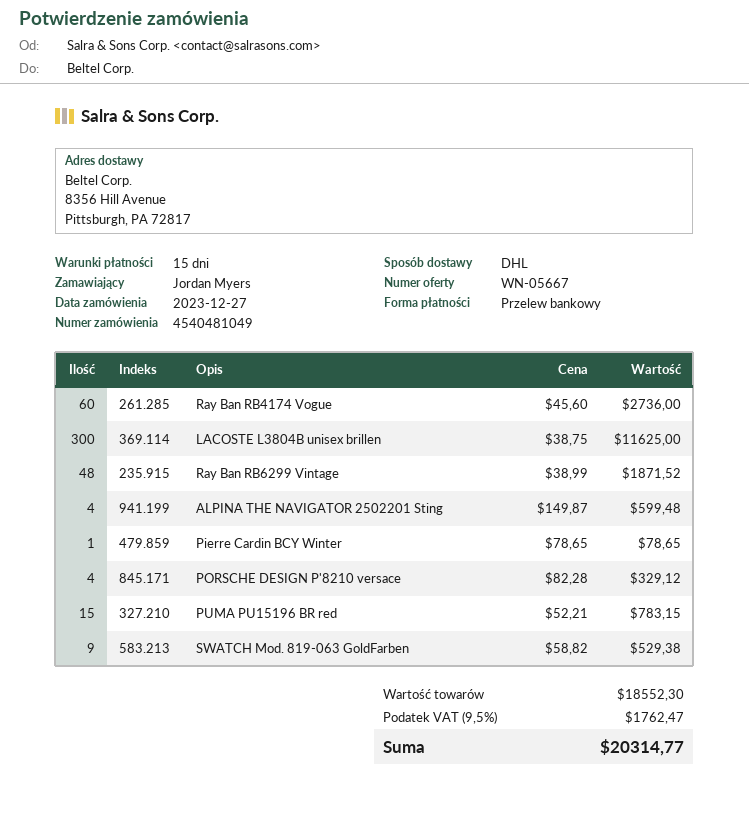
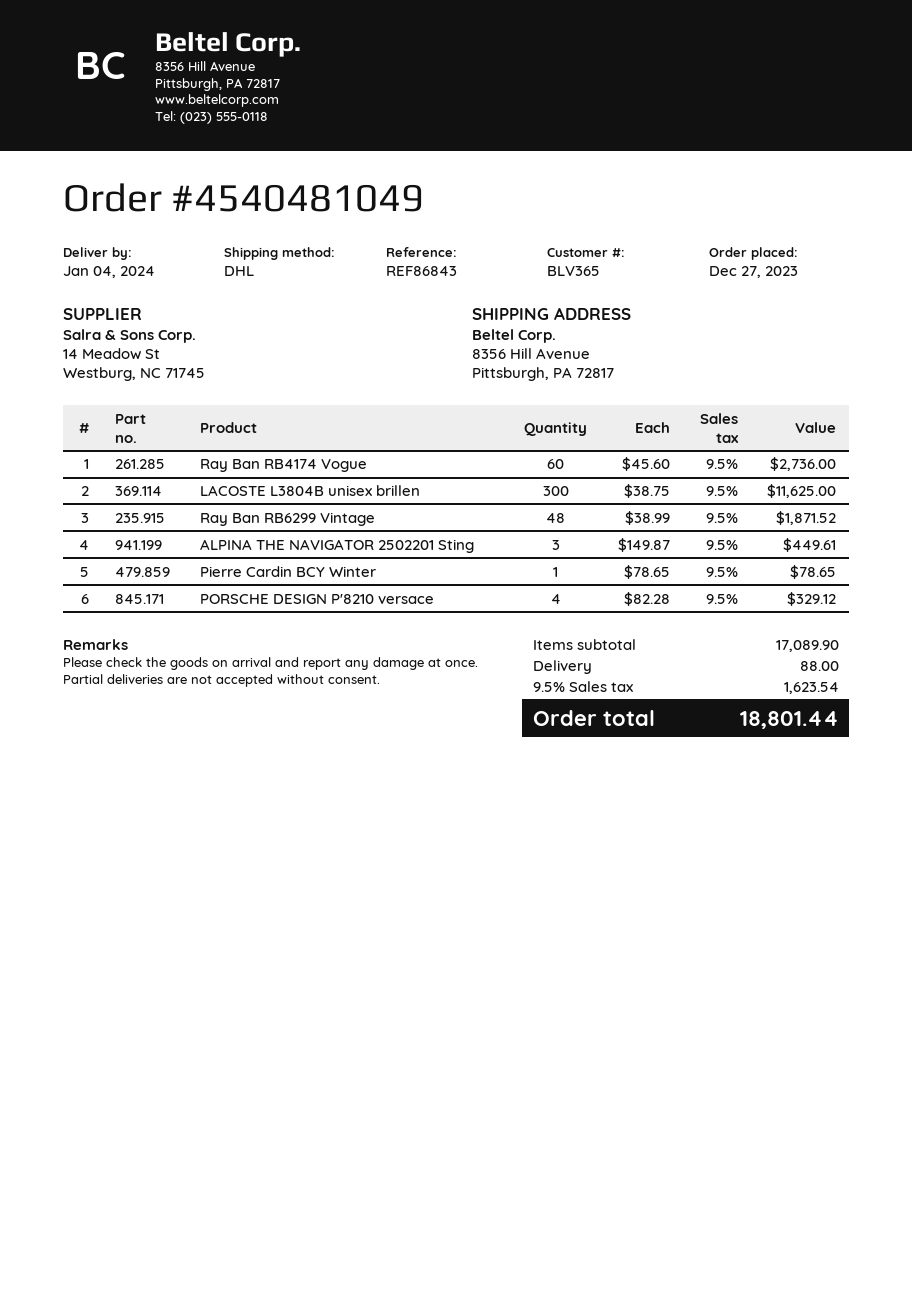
ALPINA THE NAVIGATOR 2502201 Sting: 4 x 149.87 = 599.48 -> 3 x 149.87 = 449.61
PUMA PU15196 BR red: 15 x 52.21 = 783.15 -> none
SWATCH Mod. 819-063 GoldFarben: 9 x 58.82 = 529.38 -> none
subtotal: 18552.30 -> 17089.90
shipping: none -> 88.00
tax: 9.5% = 1762.47 -> 9.5% = 1623.54
total: 20314.77 -> 18801.44

